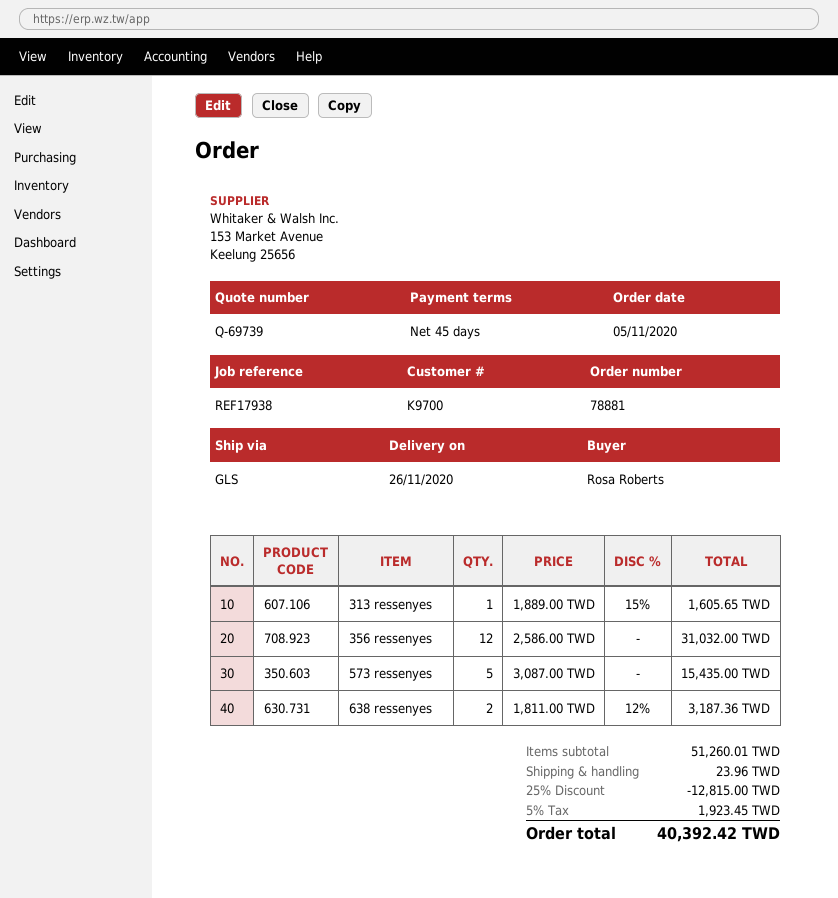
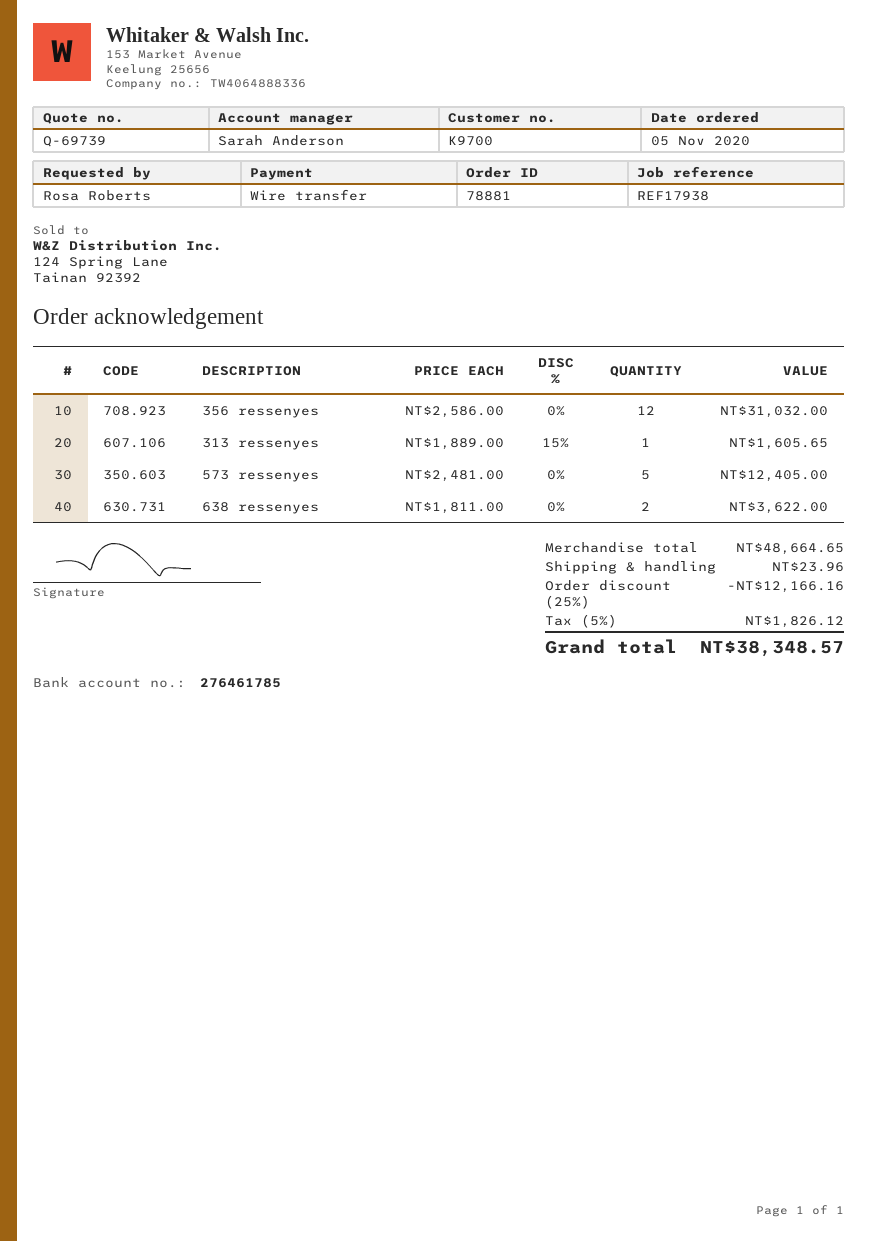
573 ressenyes: 5 x 3087.00 = 15435.00 -> 5 x 2481.00 = 12405.00
638 ressenyes: 2 x 1811.00 - 12% = 3187.36 -> 2 x 1811.00 = 3622.00
subtotal: 51260.01 -> 48664.65
discount: 25% = 12815.00 -> 25% = 12166.16
tax: 5% = 1923.45 -> 5% = 1826.12
total: 40392.42 -> 38348.57

